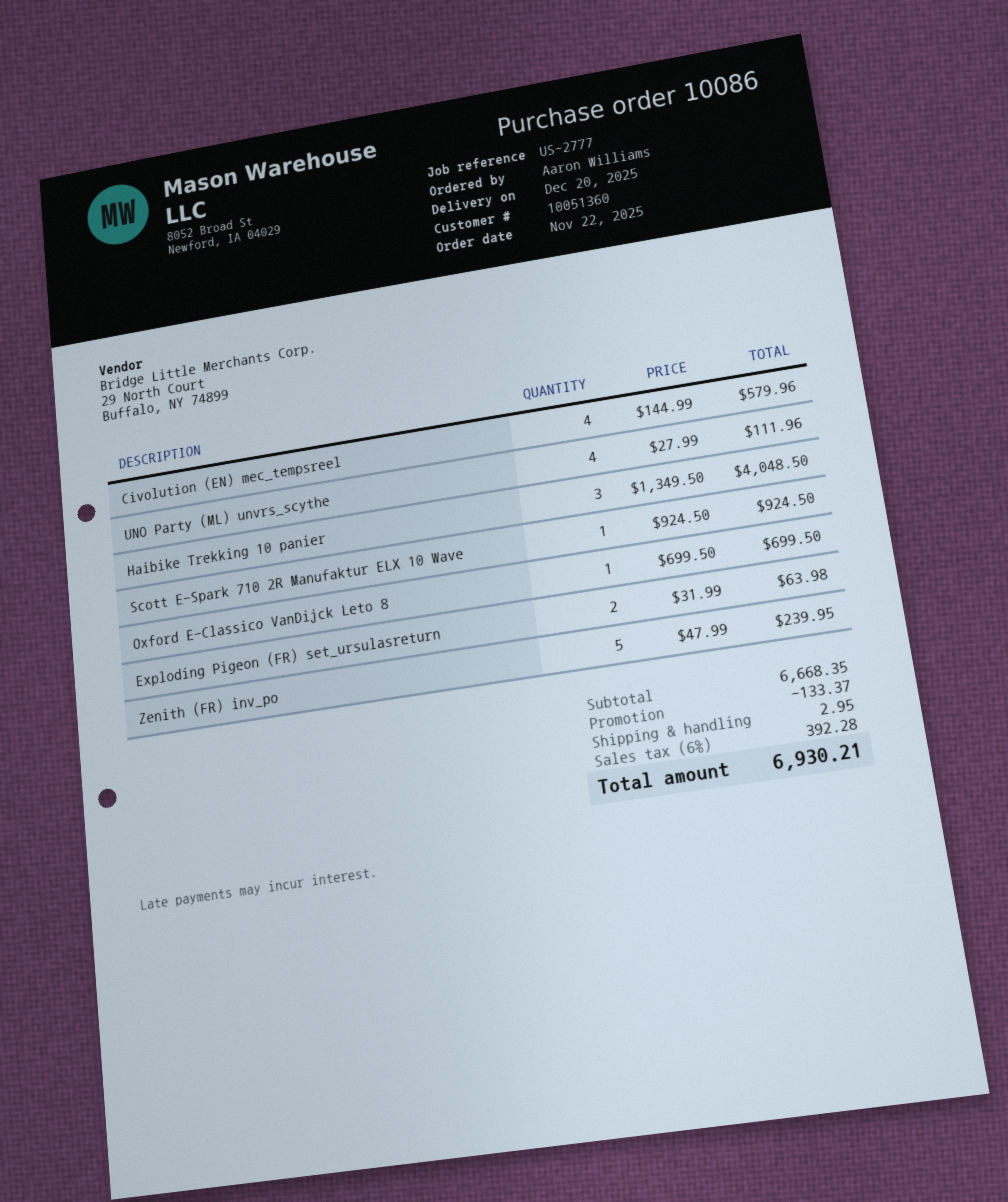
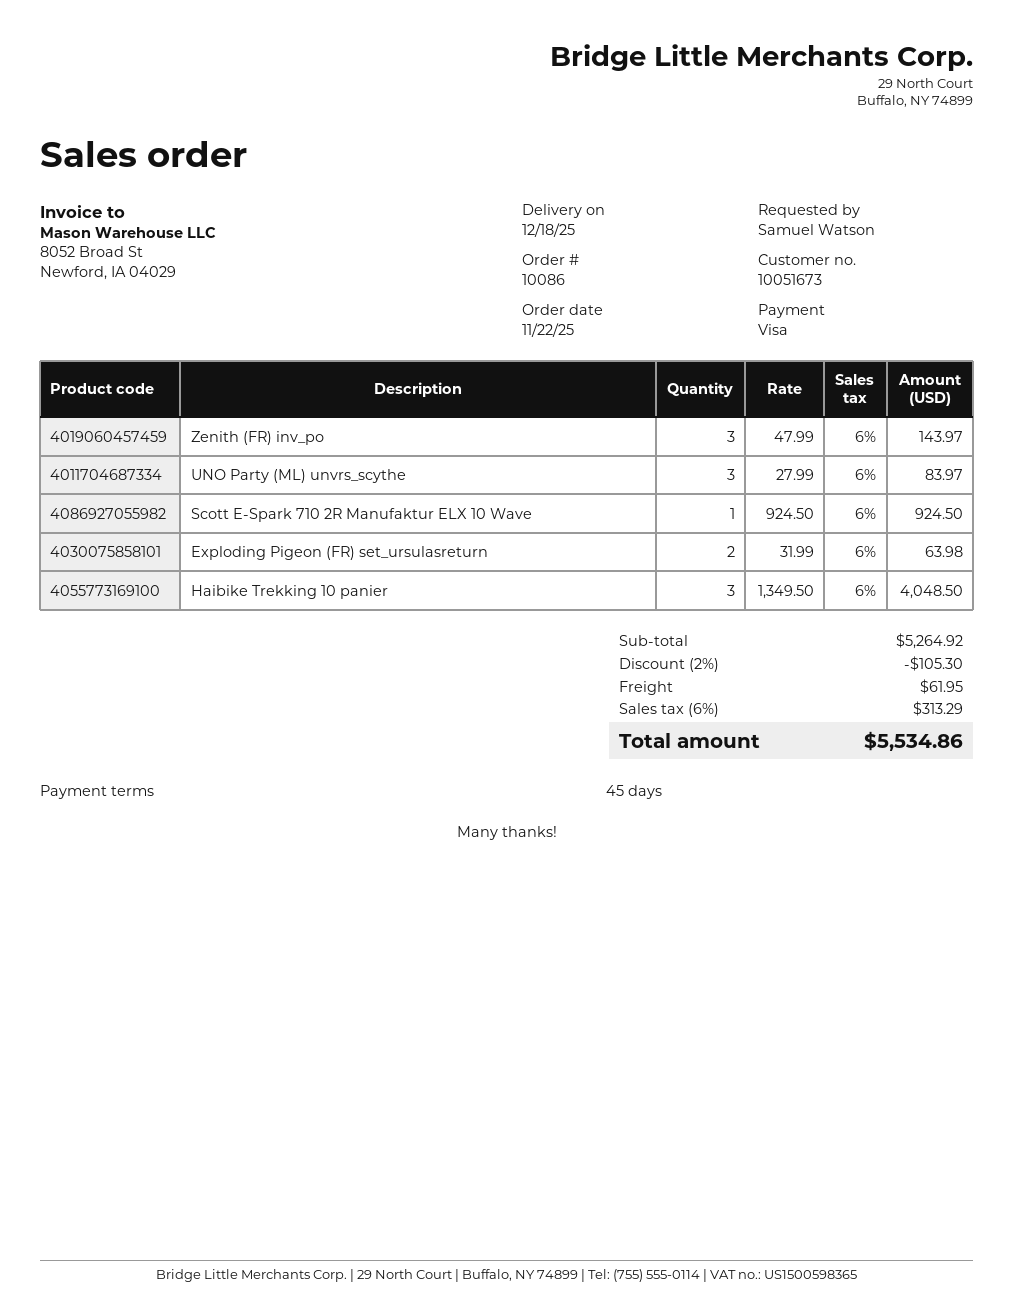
delivery date: 2025-12-20 -> 2025-12-18
customer number: 10051360 -> 10051673
ordered by: Aaron Williams -> Samuel Watson
Civolution (EN) mec_tempsreel: 4 x 144.99 = 579.96 -> none
UNO Party (ML) unvrs_scythe: 4 x 27.99 = 111.96 -> 3 x 27.99 = 83.97
Oxford E-Classico VanDijck Leto 8: 1 x 699.50 = 699.50 -> none
Zenith (FR) inv_po: 5 x 47.99 = 239.95 -> 3 x 47.99 = 143.97
subtotal: 6668.35 -> 5264.92
discount: 133.37 -> 105.30
shipping: 2.95 -> 61.95
tax: 6% = 392.28 -> 6% = 313.29
total: 6930.21 -> 5534.86

